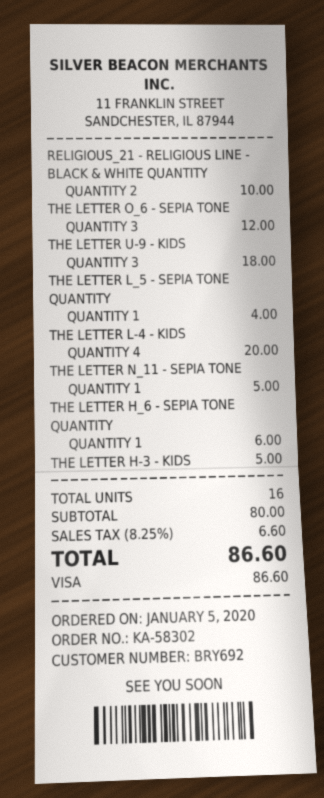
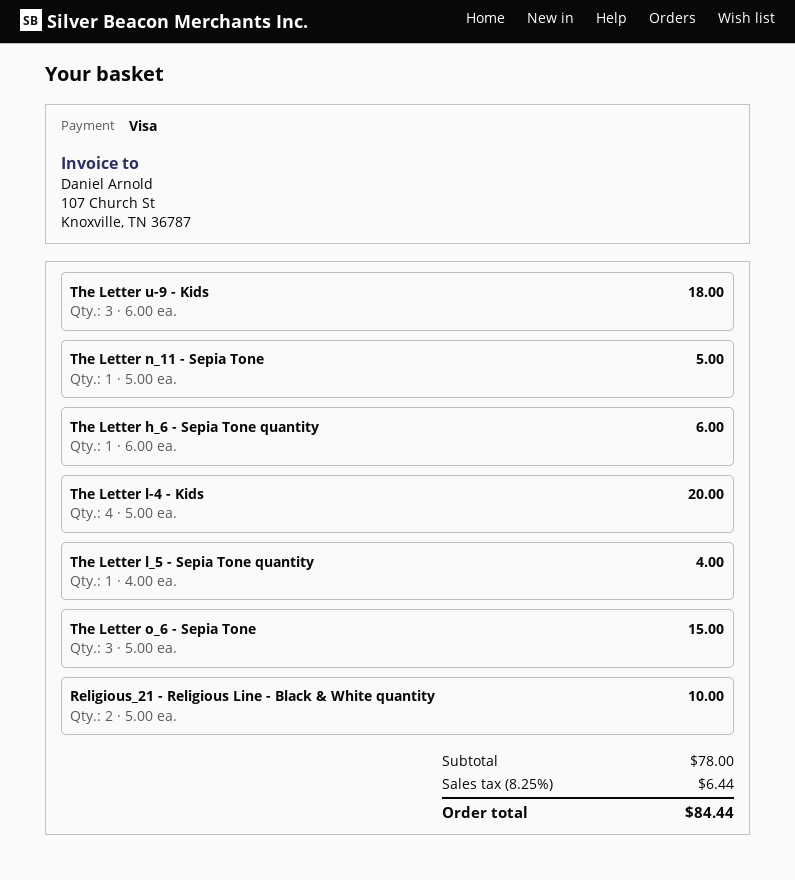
THE LETTER O_6 - SEPIA TONE: 3 for 12.00 -> 3 for 15.00
THE LETTER H-3 - KIDS: 1 for 5.00 -> none
subtotal: 80.00 -> 78.00
tax: 8.25% = 6.60 -> 8.25% = 6.44
total: 86.60 -> 84.44

